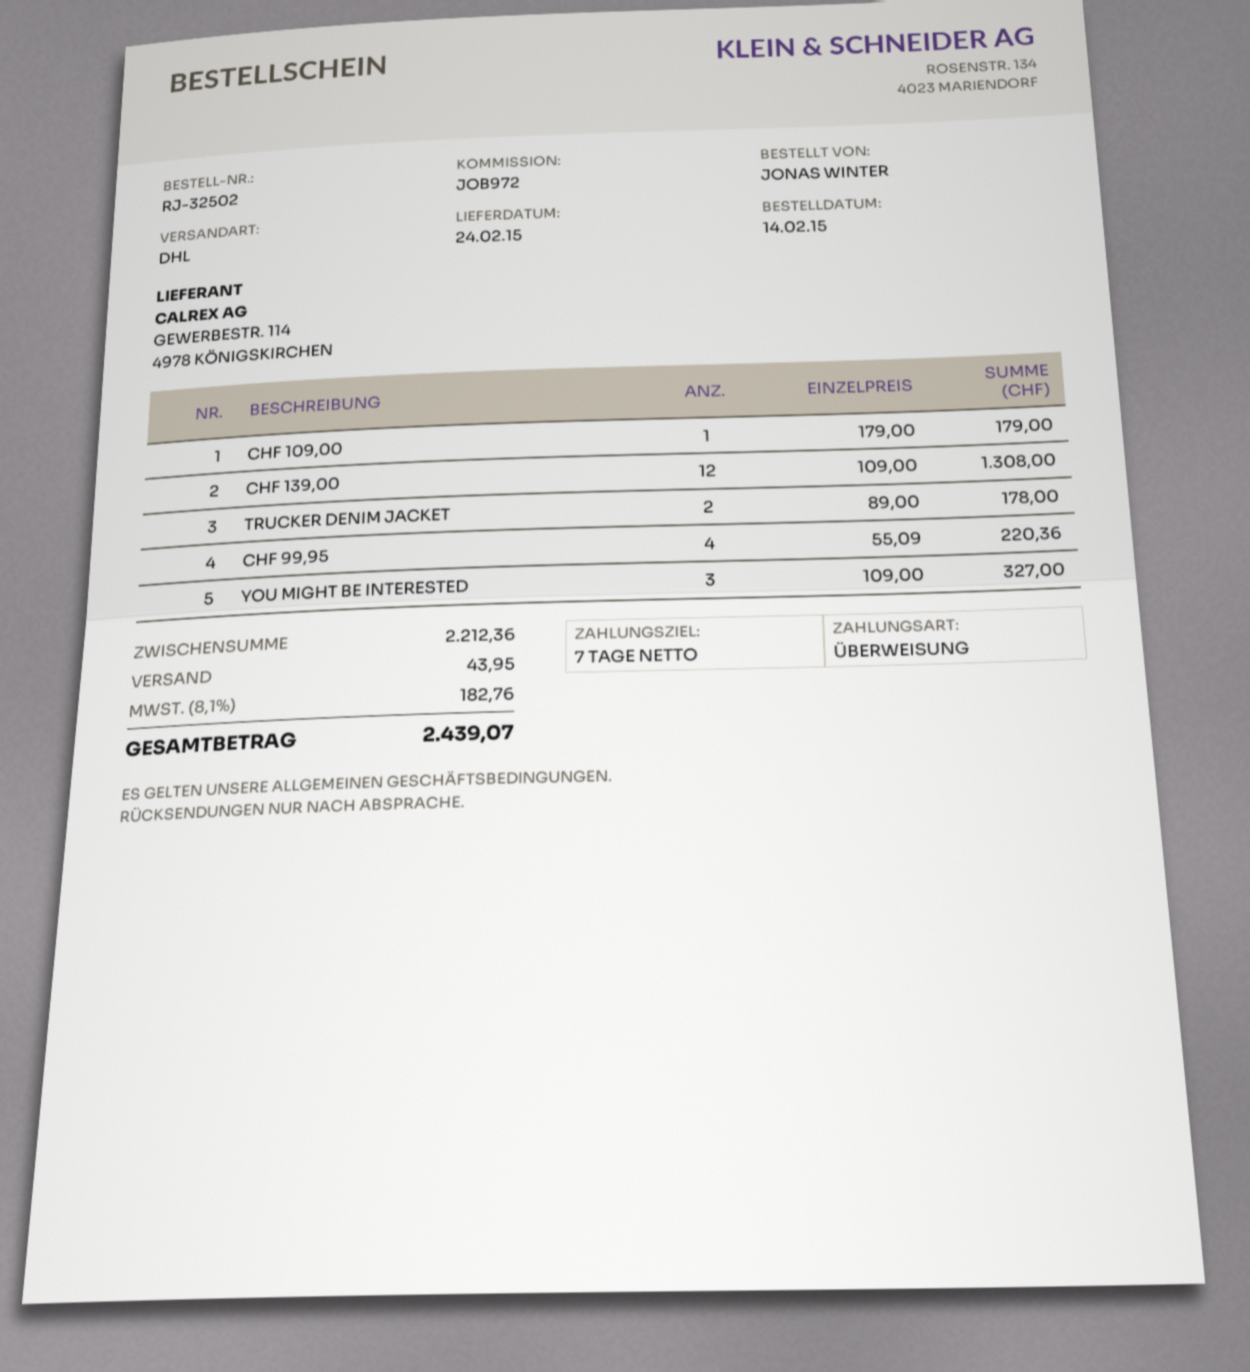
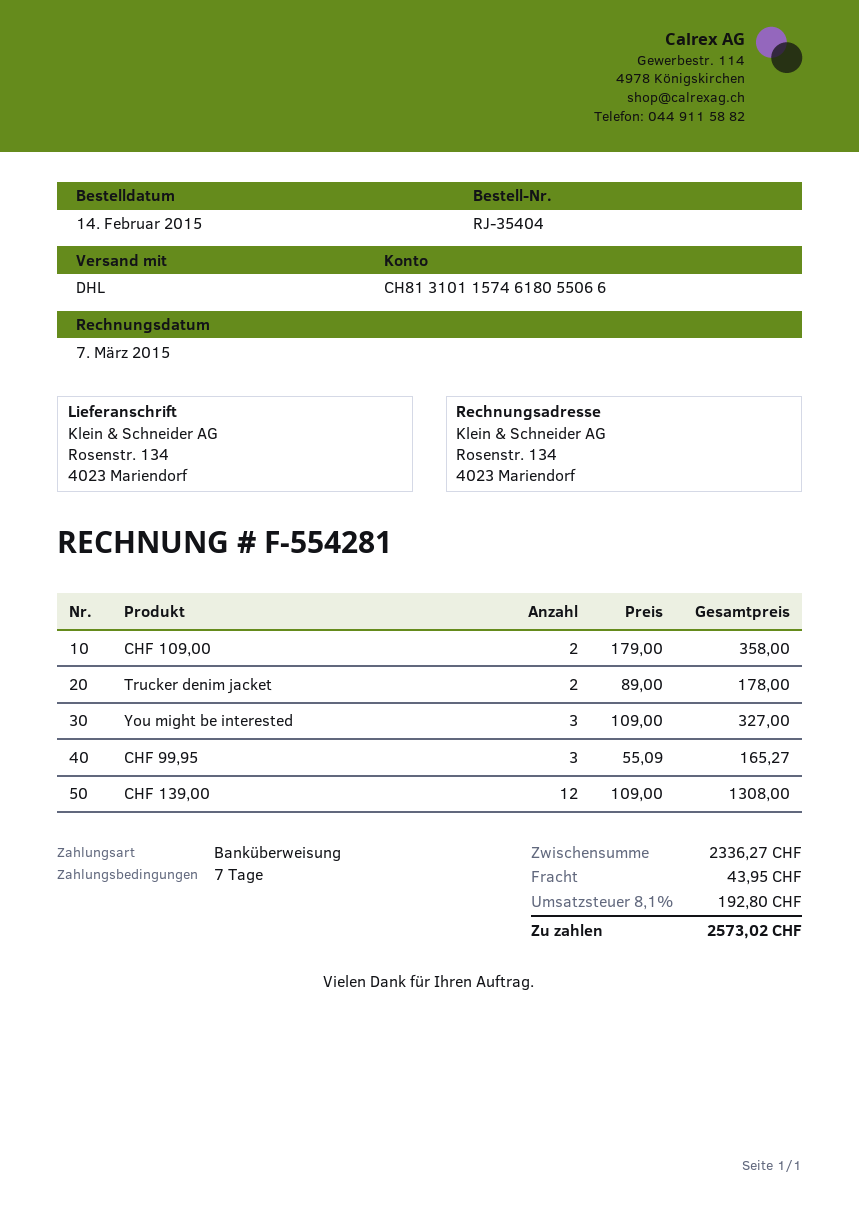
order number: RJ-32502 -> RJ-35404
CHF 109,00: 1 x 179.00 = 179.00 -> 2 x 179.00 = 358.00
CHF 99,95: 4 x 55.09 = 220.36 -> 3 x 55.09 = 165.27
subtotal: 2212.36 -> 2336.27
tax: 8.1% = 182.76 -> 8.1% = 192.80
total: 2439.07 -> 2573.02

